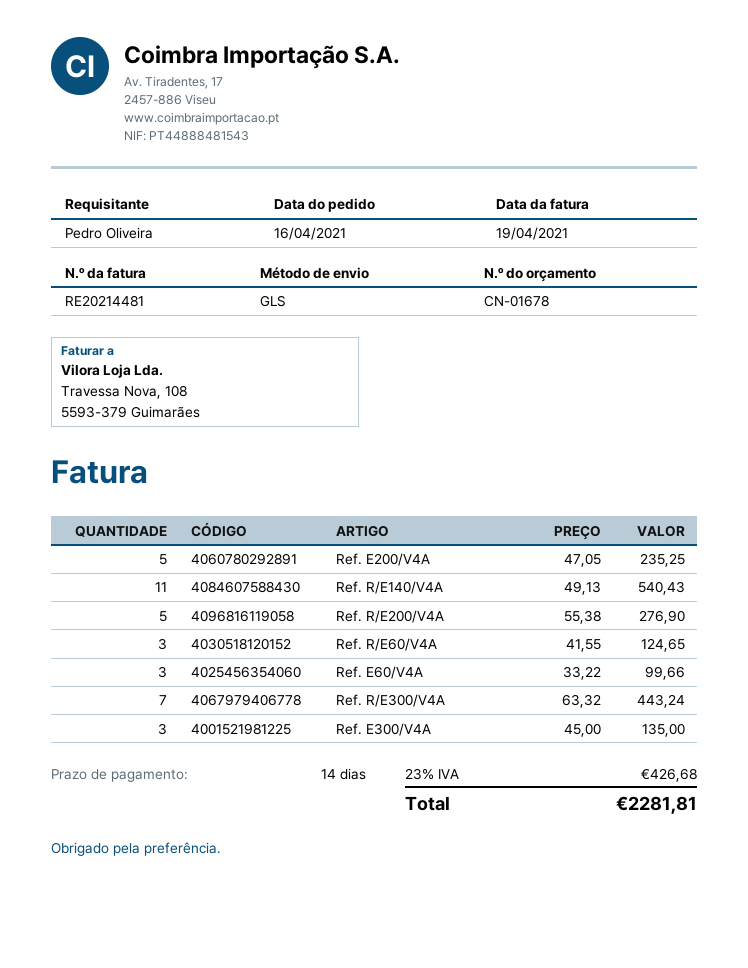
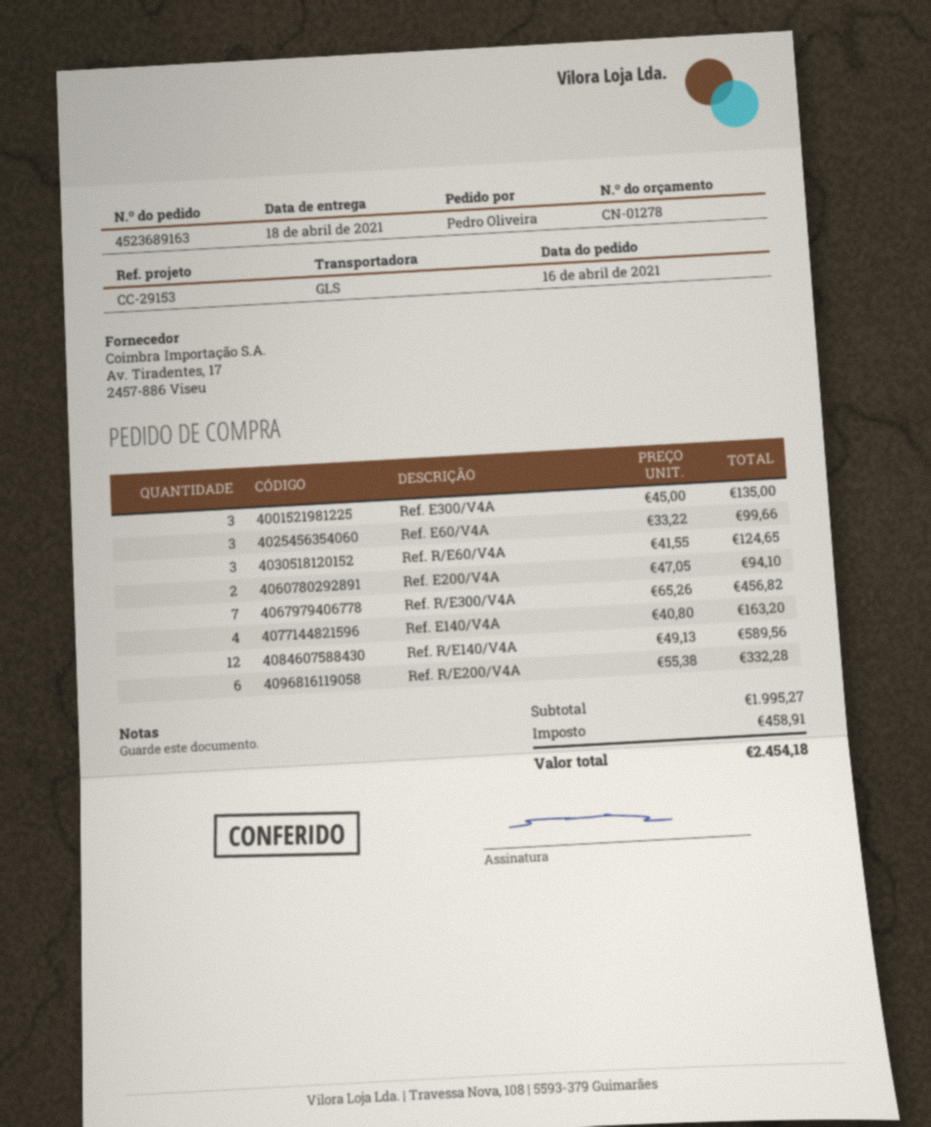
quote number: CN-01678 -> CN-01278
Ref. E200/V4A: 5 x 47.05 = 235.25 -> 2 x 47.05 = 94.10
Ref. R/E140/V4A: 11 x 49.13 = 540.43 -> 12 x 49.13 = 589.56
Ref. R/E200/V4A: 5 x 55.38 = 276.90 -> 6 x 55.38 = 332.28
Ref. R/E300/V4A: 7 x 63.32 = 443.24 -> 7 x 65.26 = 456.82
Ref. E140/V4A: none -> 4 x 40.80 = 163.20
tax: 426.68 -> 458.91
total: 2281.81 -> 2454.18

